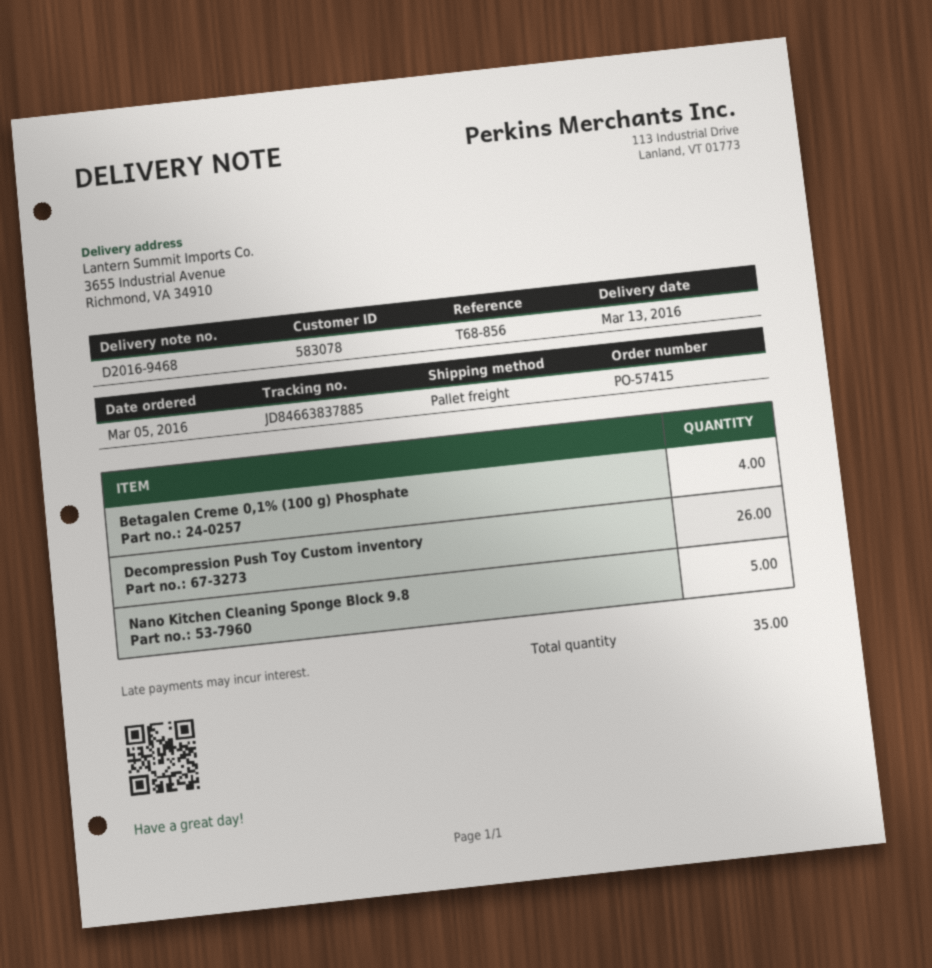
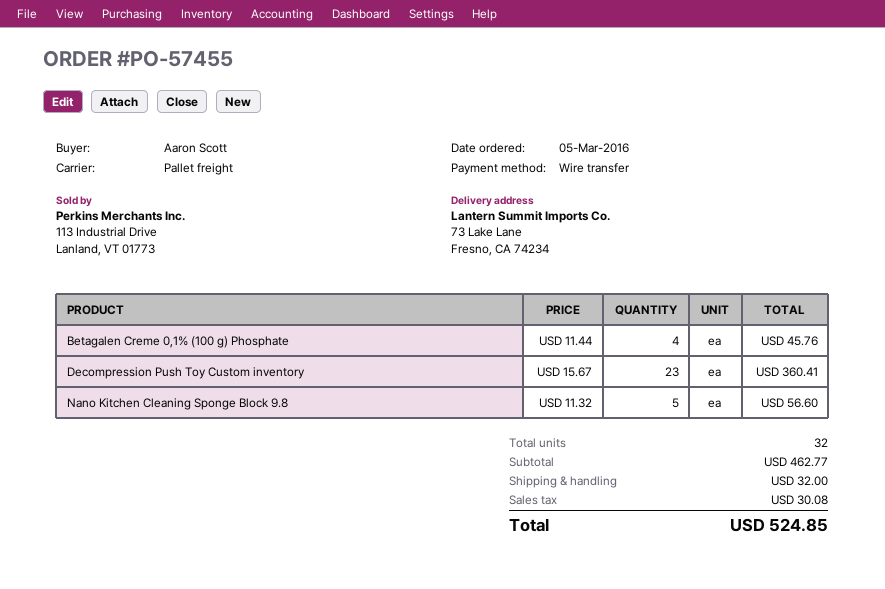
order number: PO-57415 -> PO-57455
ship to: 3655 Industrial Avenue, Richmond, VA 34910 -> 73 Lake Lane, Fresno, CA 74234
Decompression Push Toy Custom inventory: 26 -> 23
total quantity: 35 -> 32

